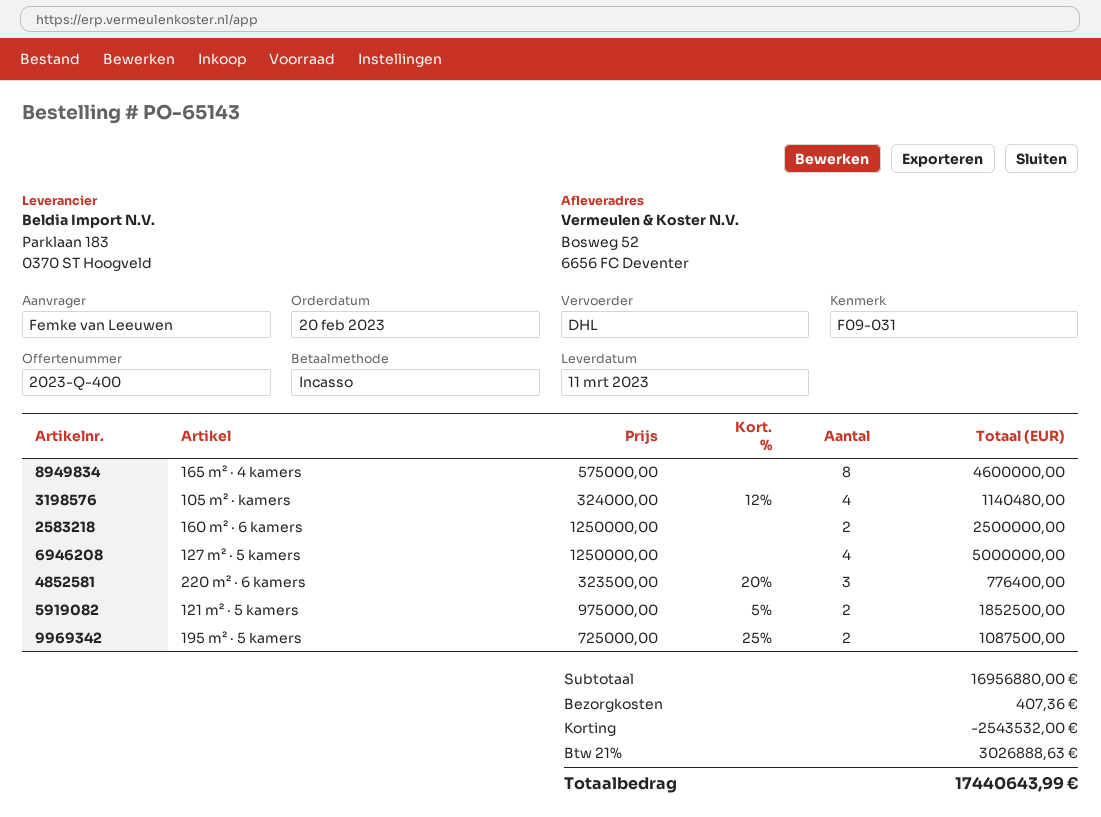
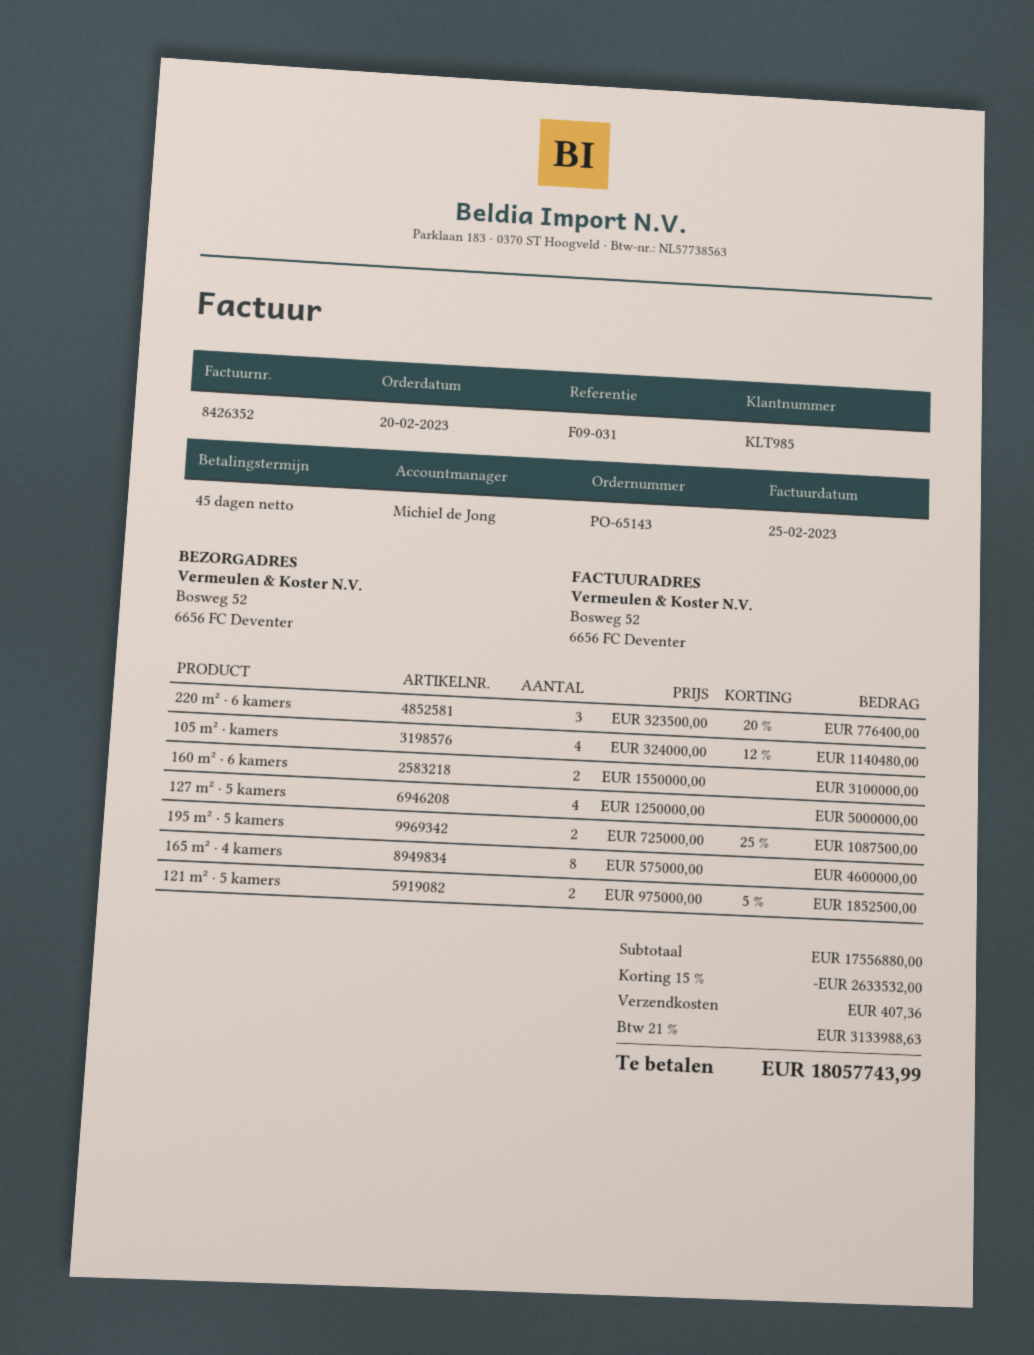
160 m² · 6 kamers: 2 x 1250000.00 = 2500000.00 -> 2 x 1550000.00 = 3100000.00
subtotal: 16956880.00 -> 17556880.00
discount: 2543532.00 -> 2633532.00
tax: 21% = 3026888.63 -> 21% = 3133988.63
total: 17440643.99 -> 18057743.99

